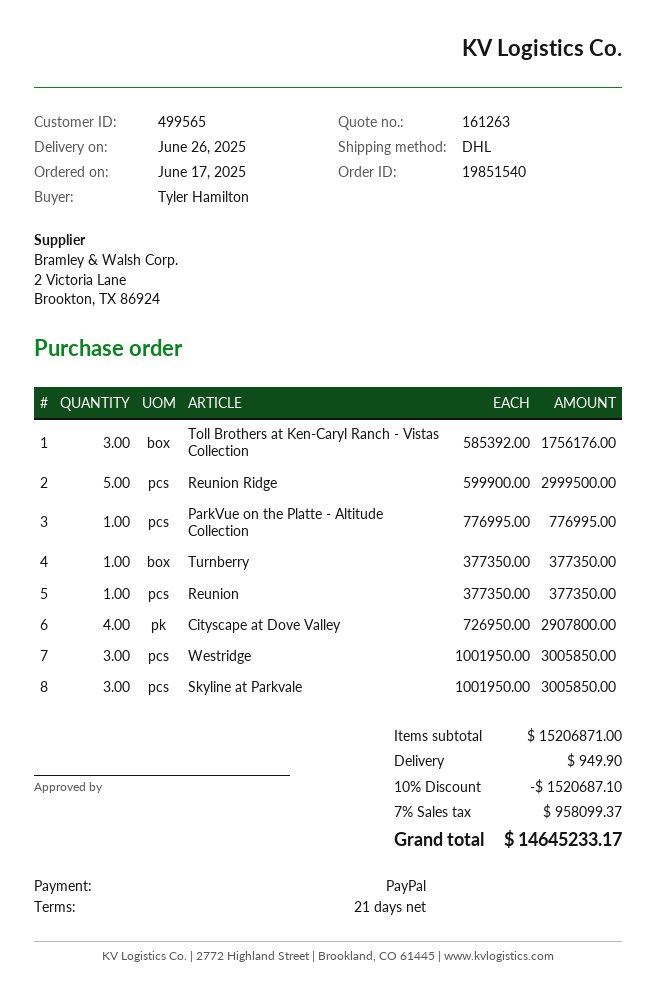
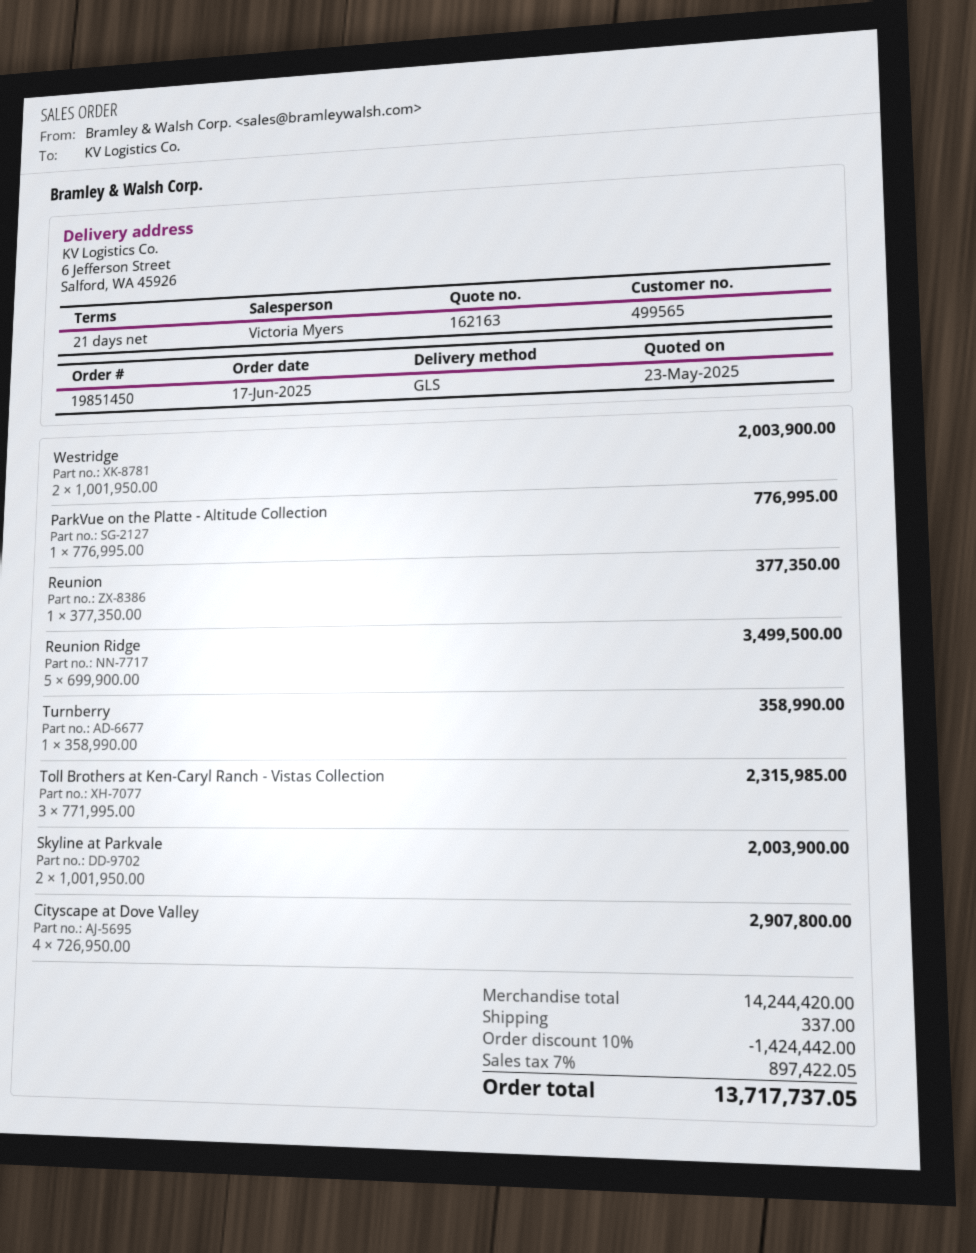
quote number: 161263 -> 162163
order number: 19851540 -> 19851450
shipping method: DHL -> GLS
Toll Brothers at Ken-Caryl Ranch - Vistas Collection: 3 x 585392.00 = 1756176.00 -> 3 x 771995.00 = 2315985.00
Reunion Ridge: 5 x 599900.00 = 2999500.00 -> 5 x 699900.00 = 3499500.00
Turnberry: 1 x 377350.00 = 377350.00 -> 1 x 358990.00 = 358990.00
Westridge: 3 x 1001950.00 = 3005850.00 -> 2 x 1001950.00 = 2003900.00
Skyline at Parkvale: 3 x 1001950.00 = 3005850.00 -> 2 x 1001950.00 = 2003900.00
subtotal: 15206871.00 -> 14244420.00
discount: 10% = 1520687.10 -> 10% = 1424442.00
shipping: 949.90 -> 337.00
tax: 7% = 958099.37 -> 7% = 897422.05
total: 14645233.17 -> 13717737.05

